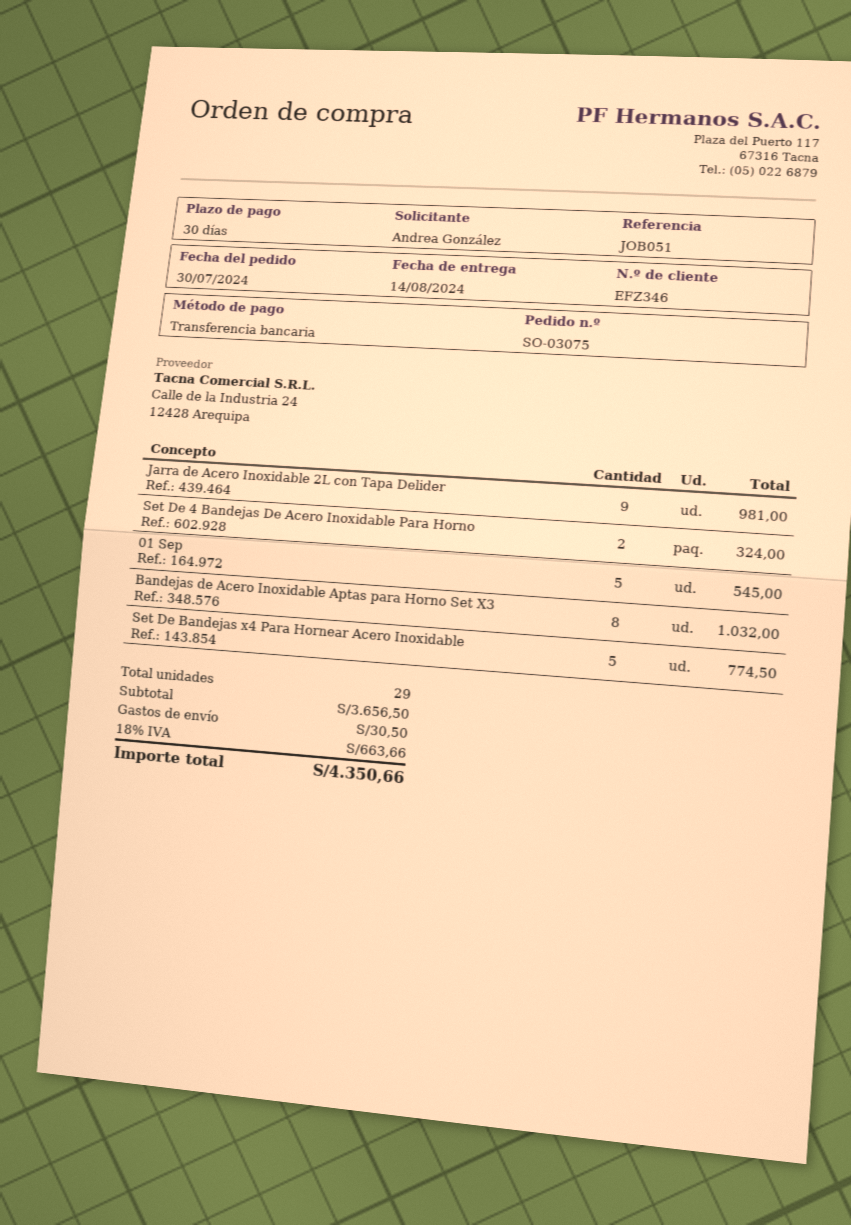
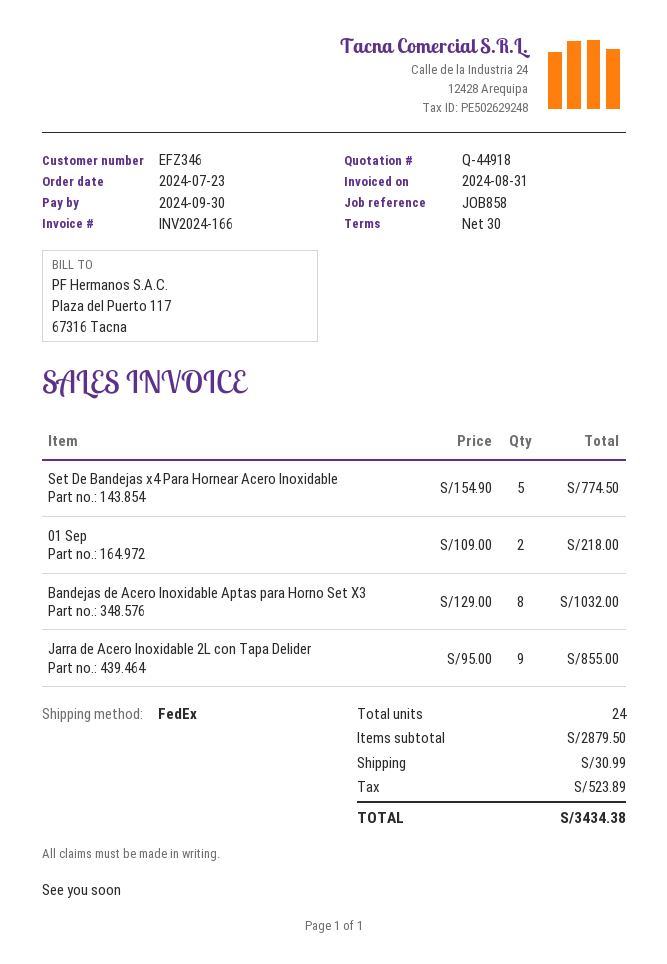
order date: 2024-07-30 -> 2024-07-23
reference: JOB051 -> JOB858
Jarra de Acero Inoxidable 2L con Tapa Delider: 9 for 981.00 -> 9 for 855.00
Set De 4 Bandejas De Acero Inoxidable Para Horno: 2 for 324.00 -> none
01 Sep: 5 for 545.00 -> 2 for 218.00
total quantity: 29 -> 24
subtotal: 3656.50 -> 2879.50
shipping: 30.50 -> 30.99
tax: 663.66 -> 523.89
total: 4350.66 -> 3434.38

